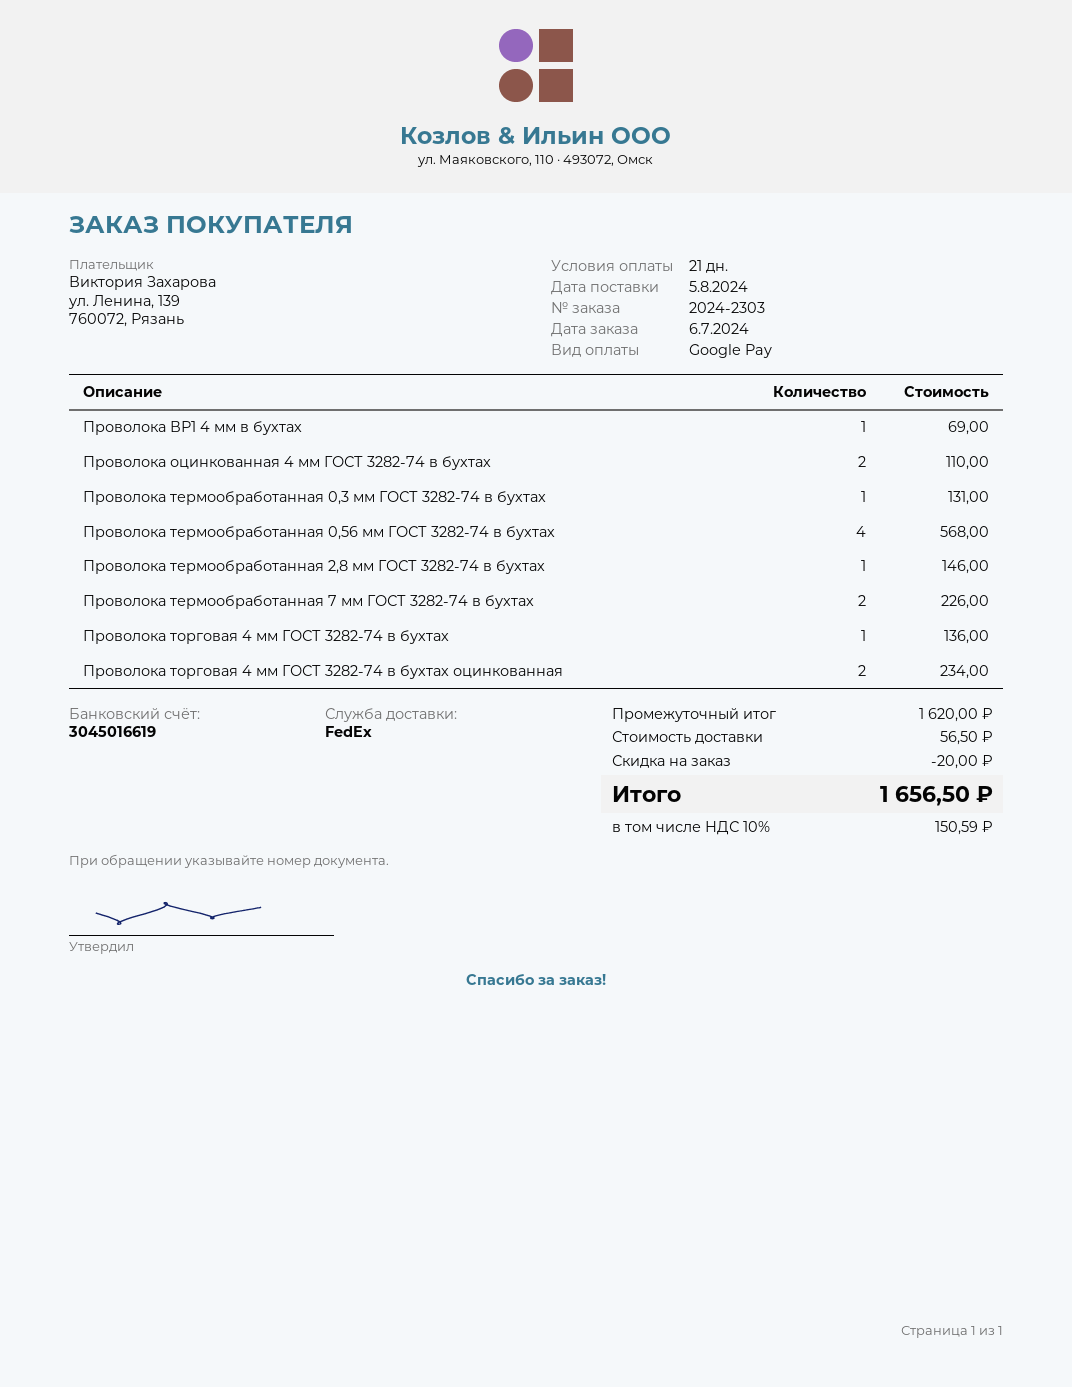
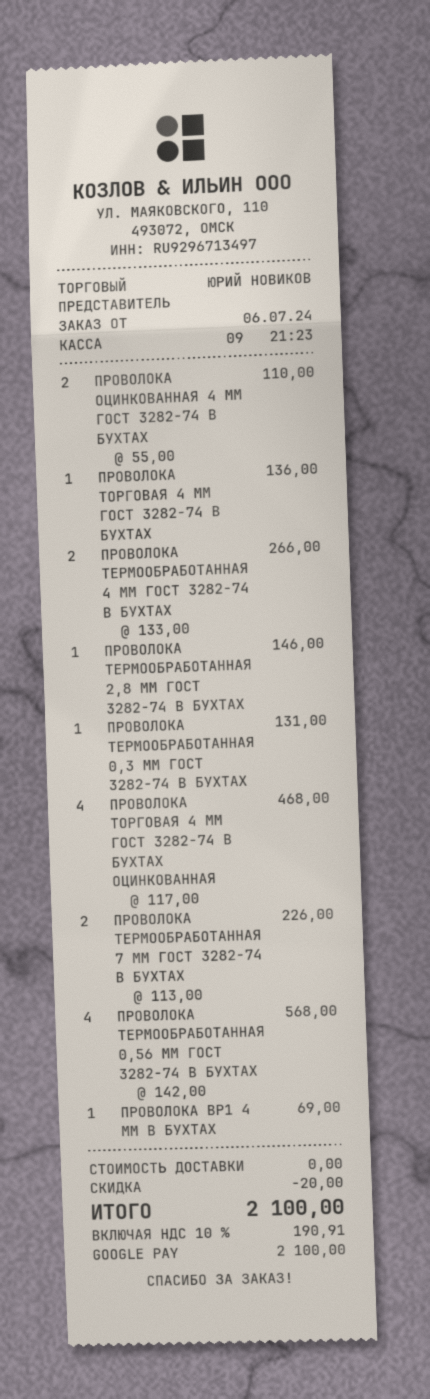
Проволока торговая 4 мм ГОСТ 3282-74 в бухтах оцинкованная: 2 for 234.00 -> 4 for 468.00
ПРОВОЛОКА ТЕРМООБРАБОТАННАЯ 4 ММ ГОСТ 3282-74 В БУХТАХ: none -> 2 for 266.00
shipping: 56.50 -> 0.00
tax: 10% = 150.59 -> 10% = 190.91
total: 1656.50 -> 2100.00

